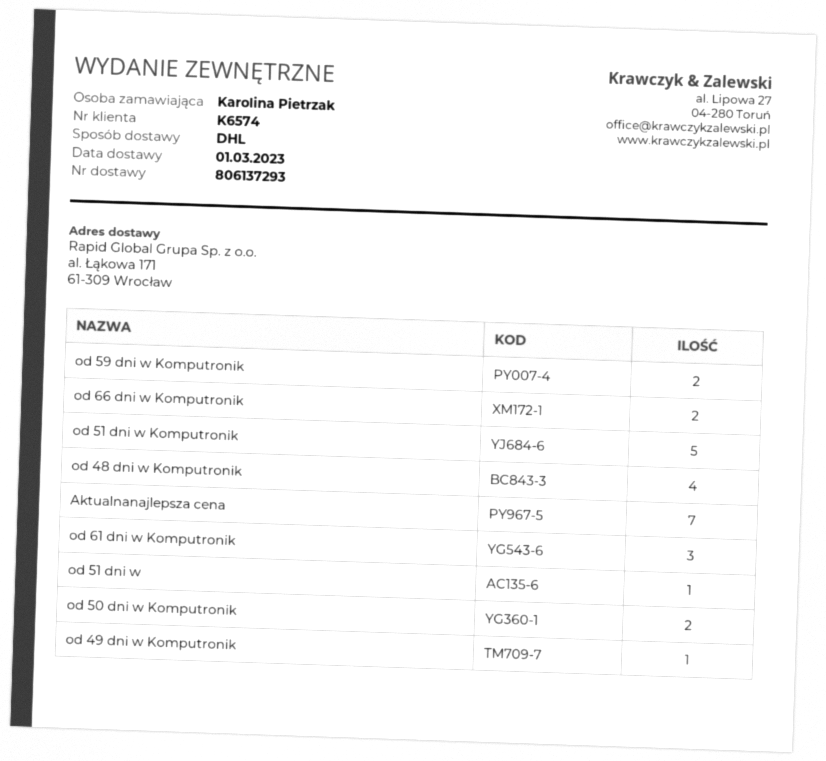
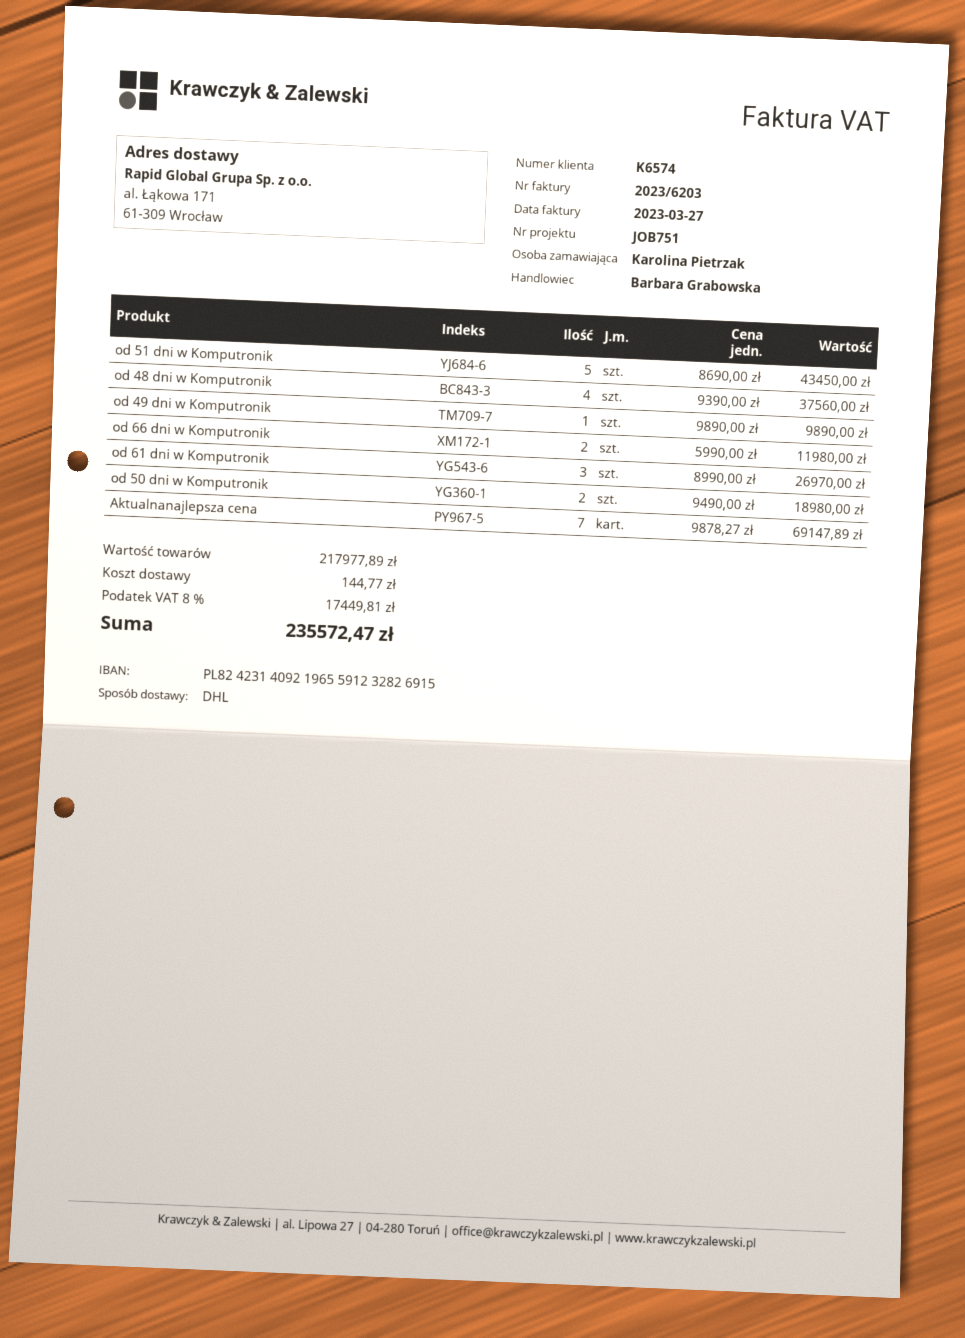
od 59 dni w Komputronik: 2 -> none
od 51 dni w: 1 -> none

